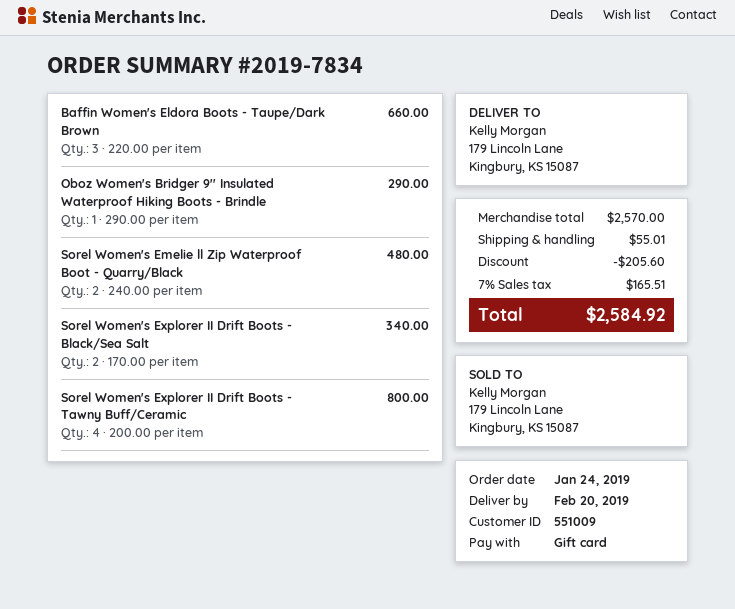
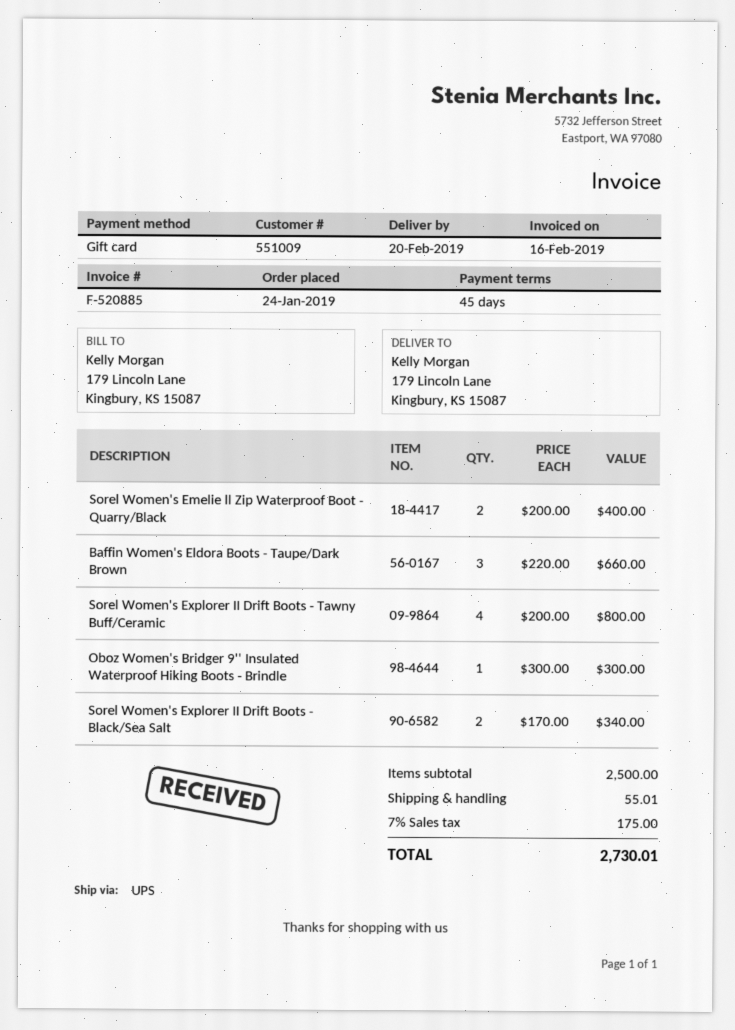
Oboz Women's Bridger 9'' Insulated Waterproof Hiking Boots - Brindle: 1 x 290.00 = 290.00 -> 1 x 300.00 = 300.00
Sorel Women's Emelie ll Zip Waterproof Boot - Quarry/Black: 2 x 240.00 = 480.00 -> 2 x 200.00 = 400.00
subtotal: 2570.00 -> 2500.00
discount: 205.60 -> none
tax: 7% = 165.51 -> 7% = 175.00
total: 2584.92 -> 2730.01

